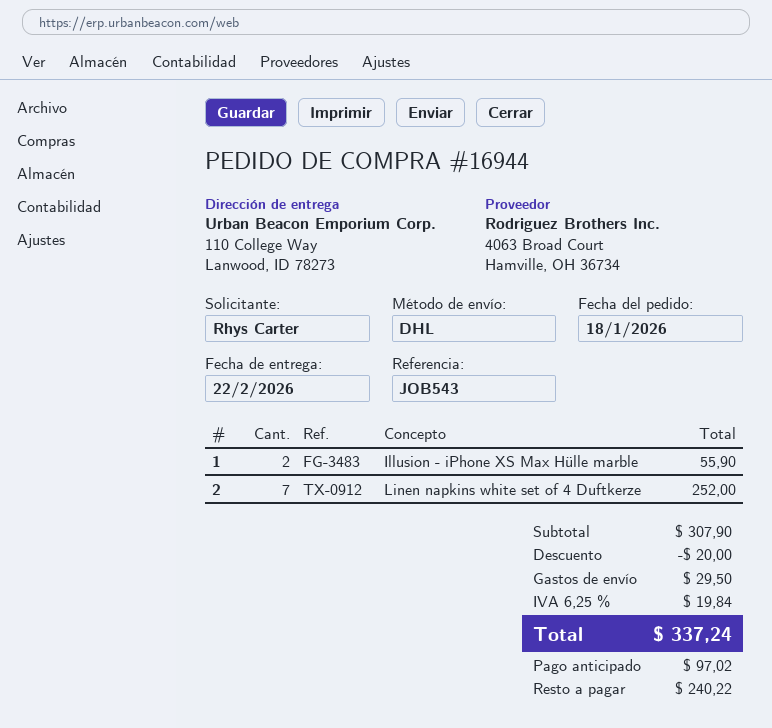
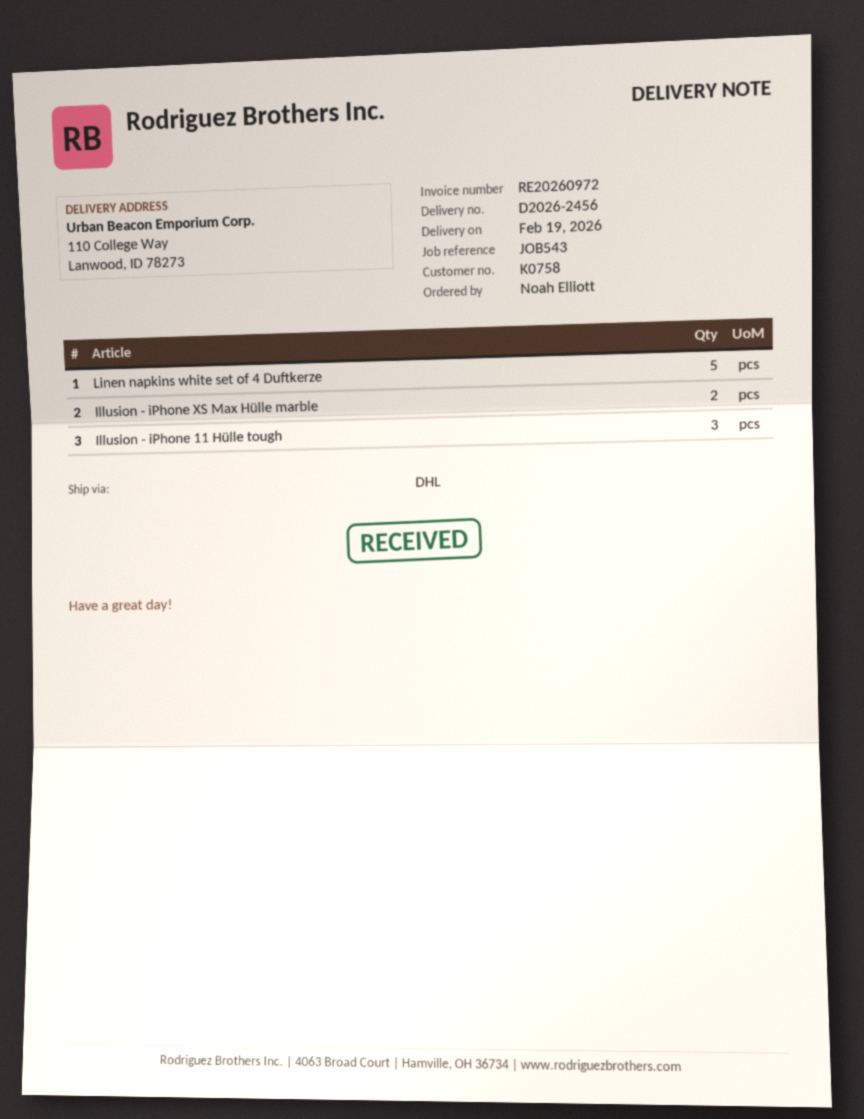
delivery date: 2026-02-22 -> 2026-02-19
ordered by: Rhys Carter -> Noah Elliott
Linen napkins white set of 4 Duftkerze: 7 -> 5
Illusion - iPhone 11 Hülle tough: none -> 3

